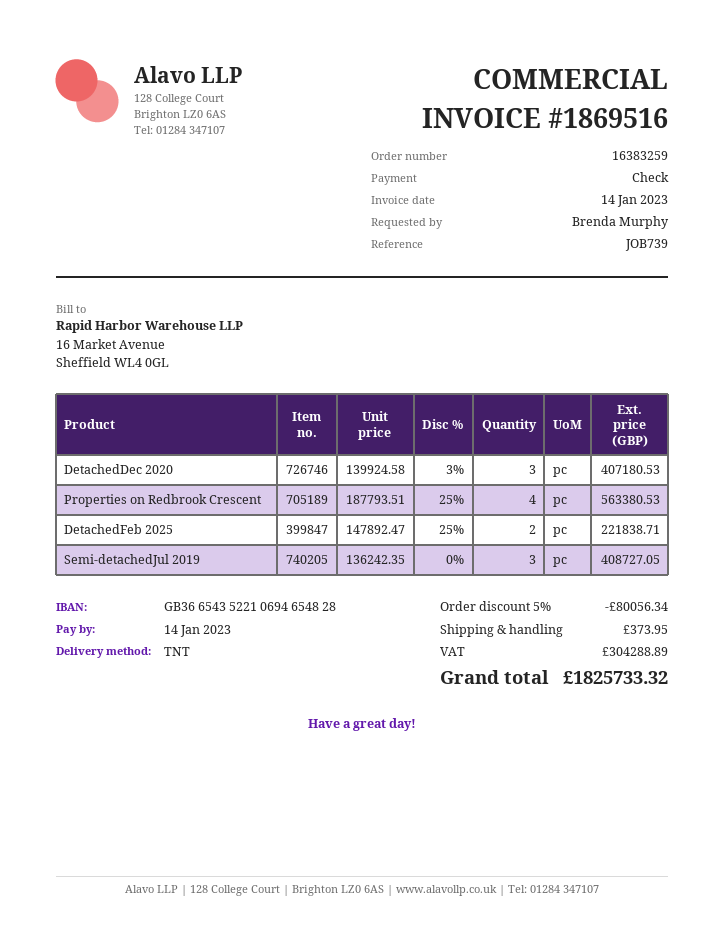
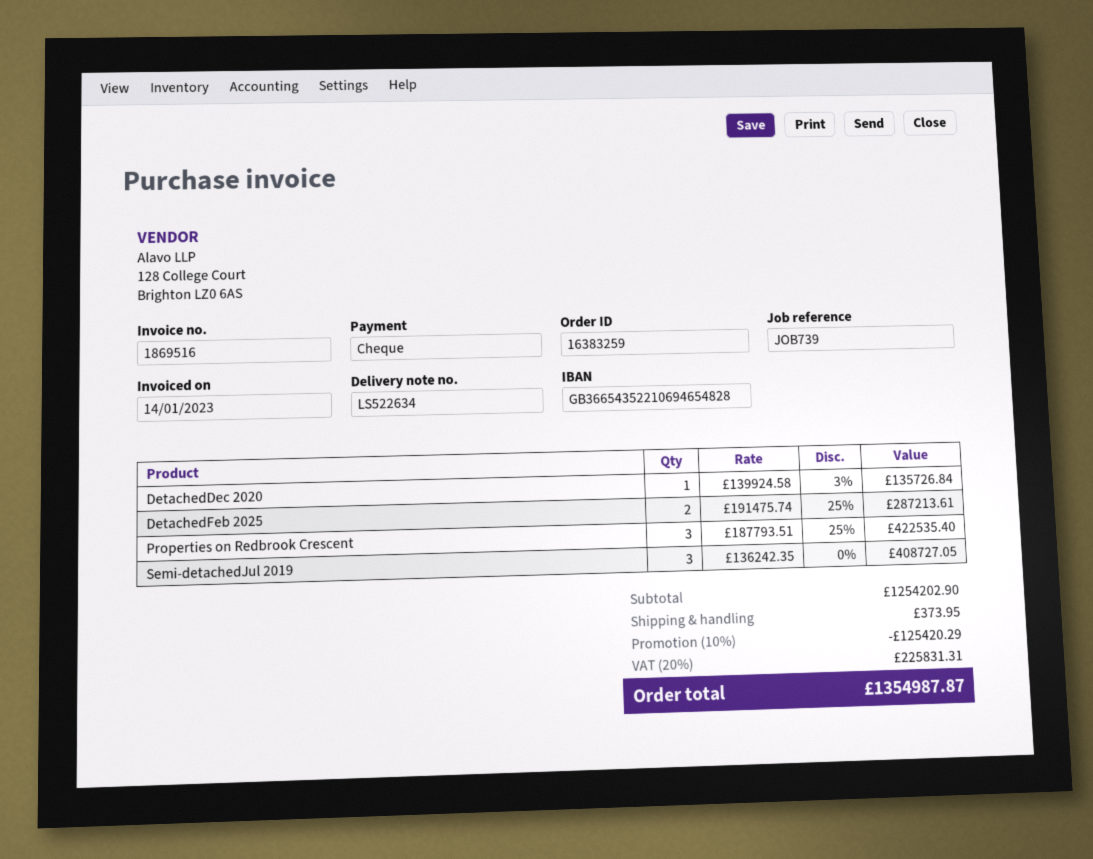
DetachedDec 2020: 3 x 139924.58 - 3% = 407180.53 -> 1 x 139924.58 - 3% = 135726.84
Properties on Redbrook Crescent: 4 x 187793.51 - 25% = 563380.53 -> 3 x 187793.51 - 25% = 422535.40
DetachedFeb 2025: 2 x 147892.47 - 25% = 221838.71 -> 2 x 191475.74 - 25% = 287213.61
discount: 5% = 80056.34 -> 10% = 125420.29
tax: 304288.89 -> 225831.31
total: 1825733.32 -> 1354987.87

